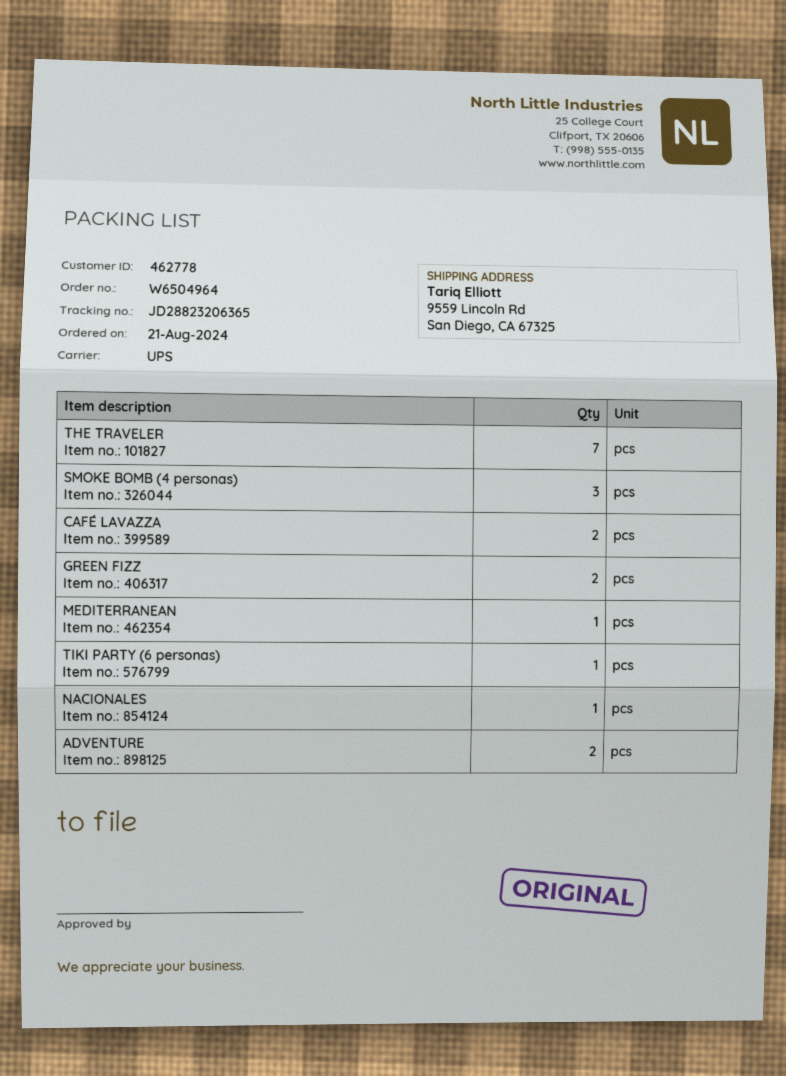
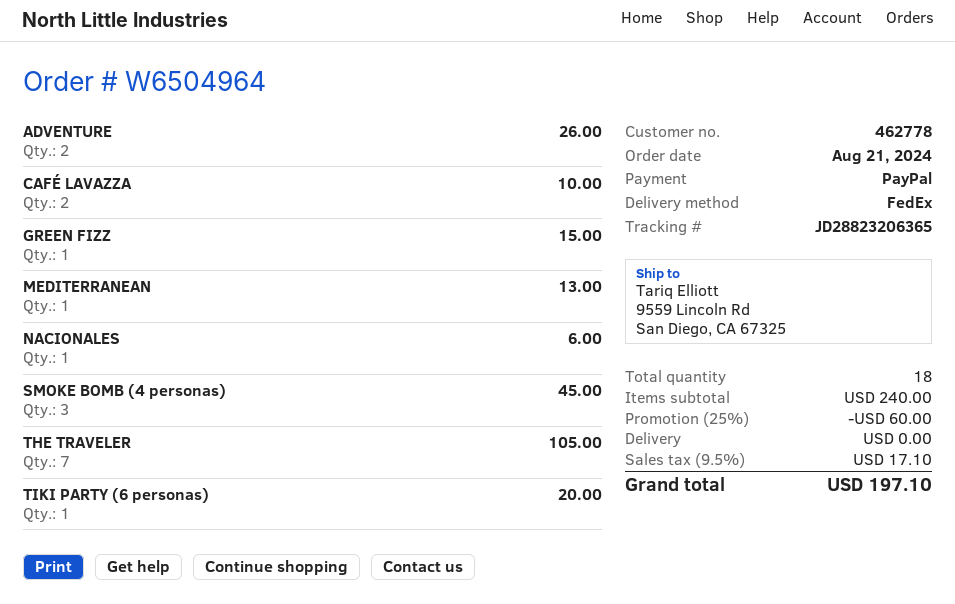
shipping method: UPS -> FedEx
GREEN FIZZ: 2 -> 1

